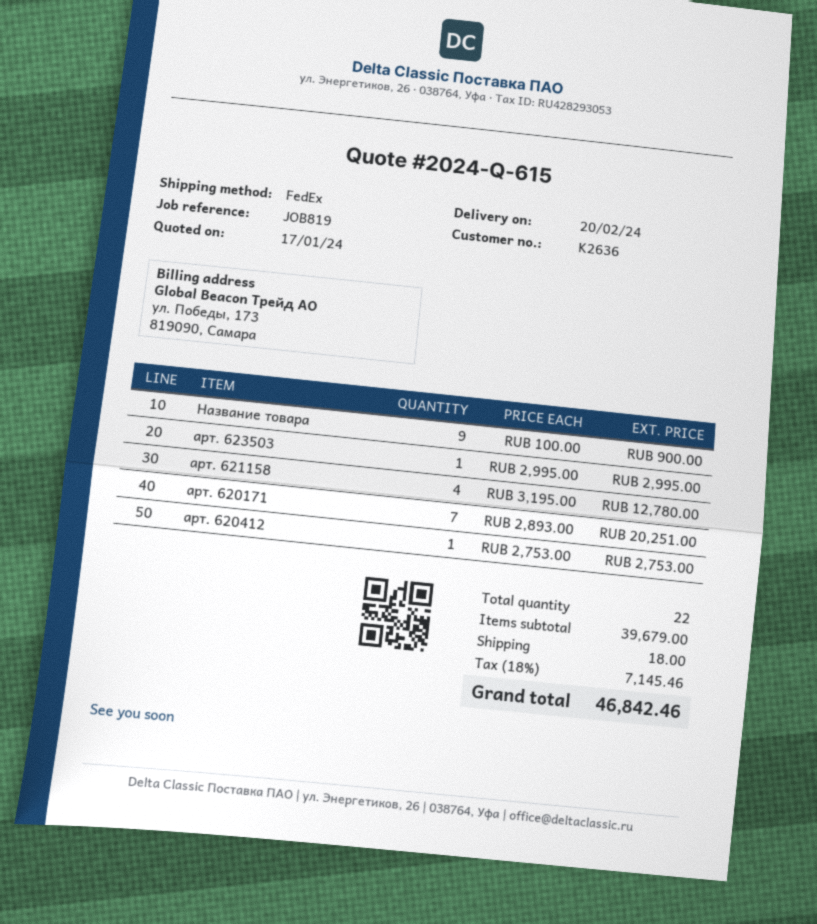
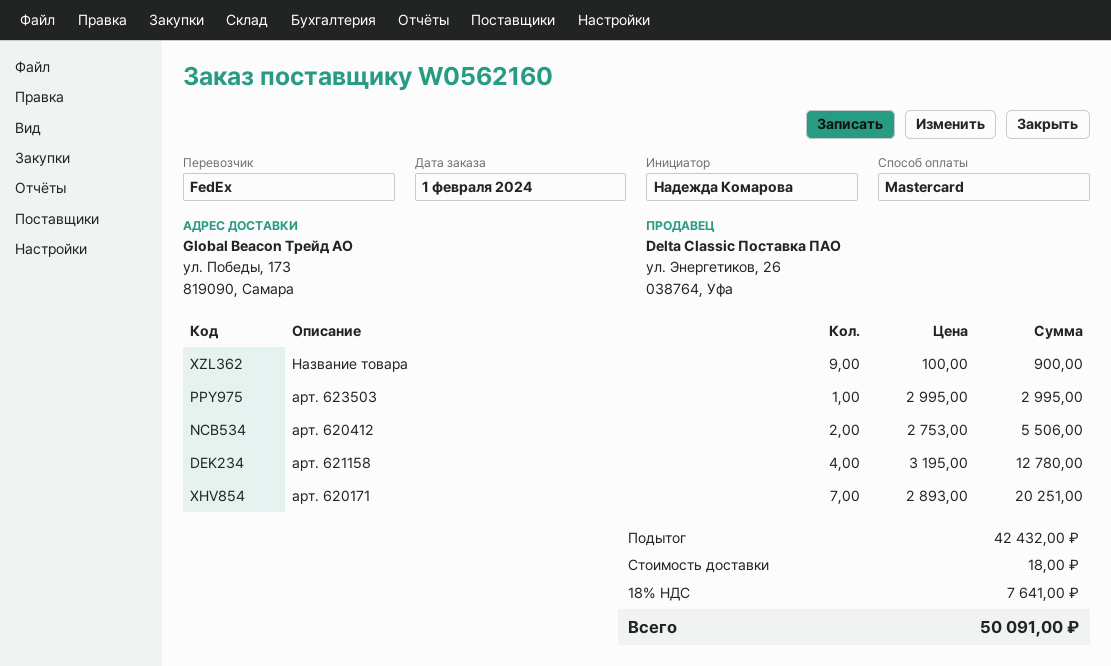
арт. 620412: 1 x 2753.00 = 2753.00 -> 2 x 2753.00 = 5506.00
subtotal: 39679.00 -> 42432.00
tax: 18% = 7145.46 -> 18% = 7641.00
total: 46842.46 -> 50091.00

